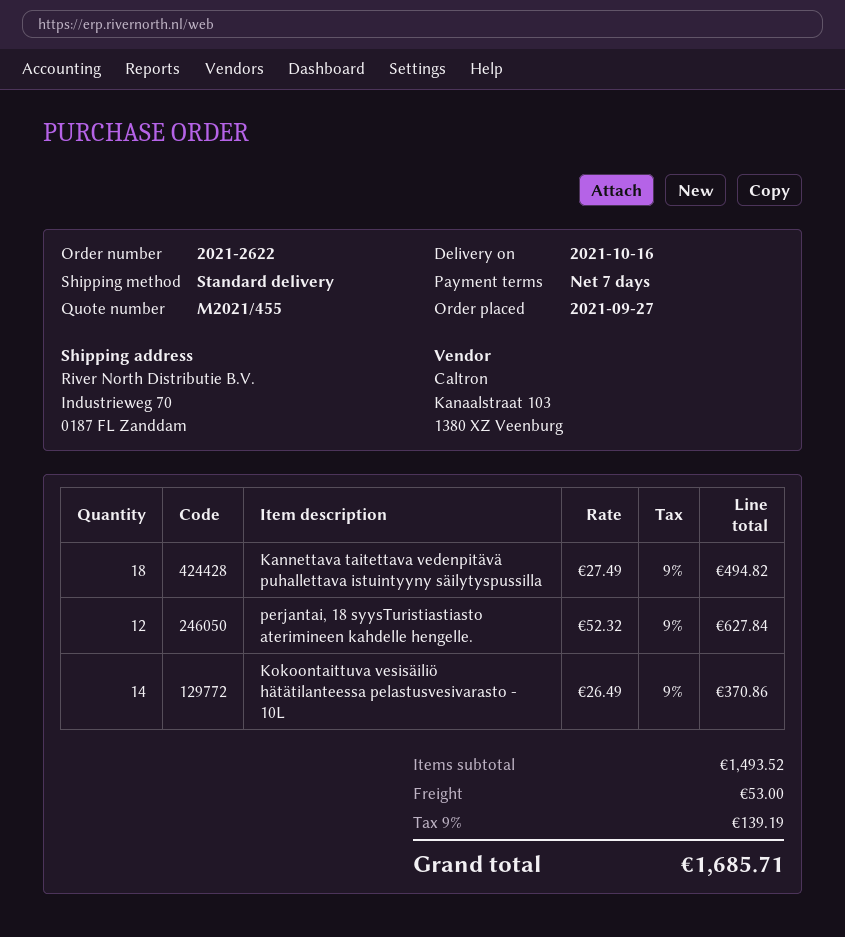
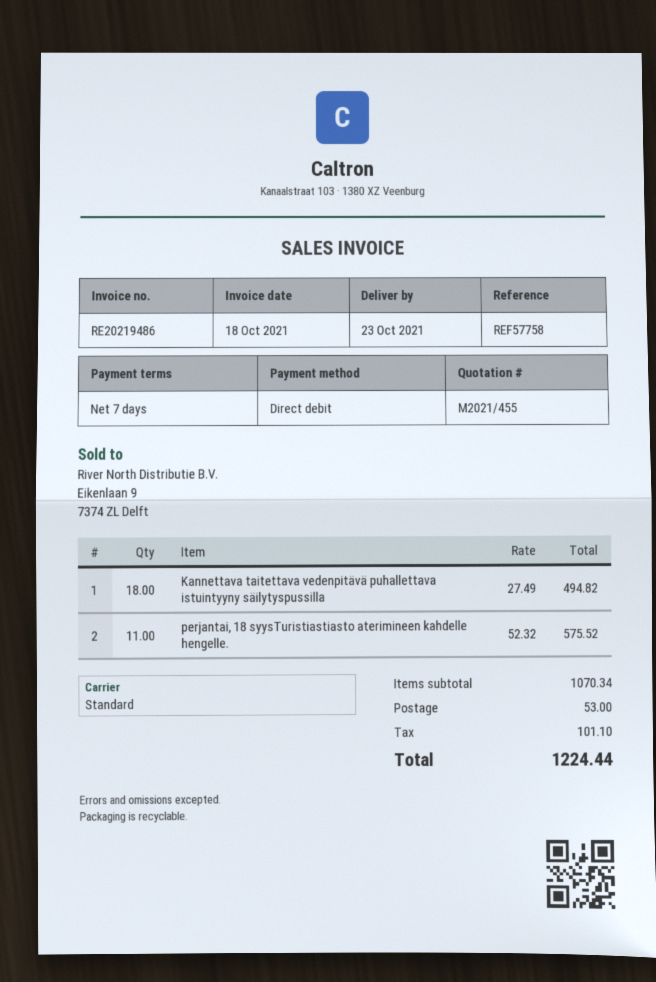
delivery date: 2021-10-16 -> 2021-10-23
perjantai, 18 syysTuristiastiasto aterimineen kahdelle hengelle.: 12 x 52.32 = 627.84 -> 11 x 52.32 = 575.52
Kokoontaittuva vesisäiliö hätätilanteessa pelastusvesivarasto - 10L: 14 x 26.49 = 370.86 -> none
subtotal: 1493.52 -> 1070.34
tax: 139.19 -> 101.10
total: 1685.71 -> 1224.44

